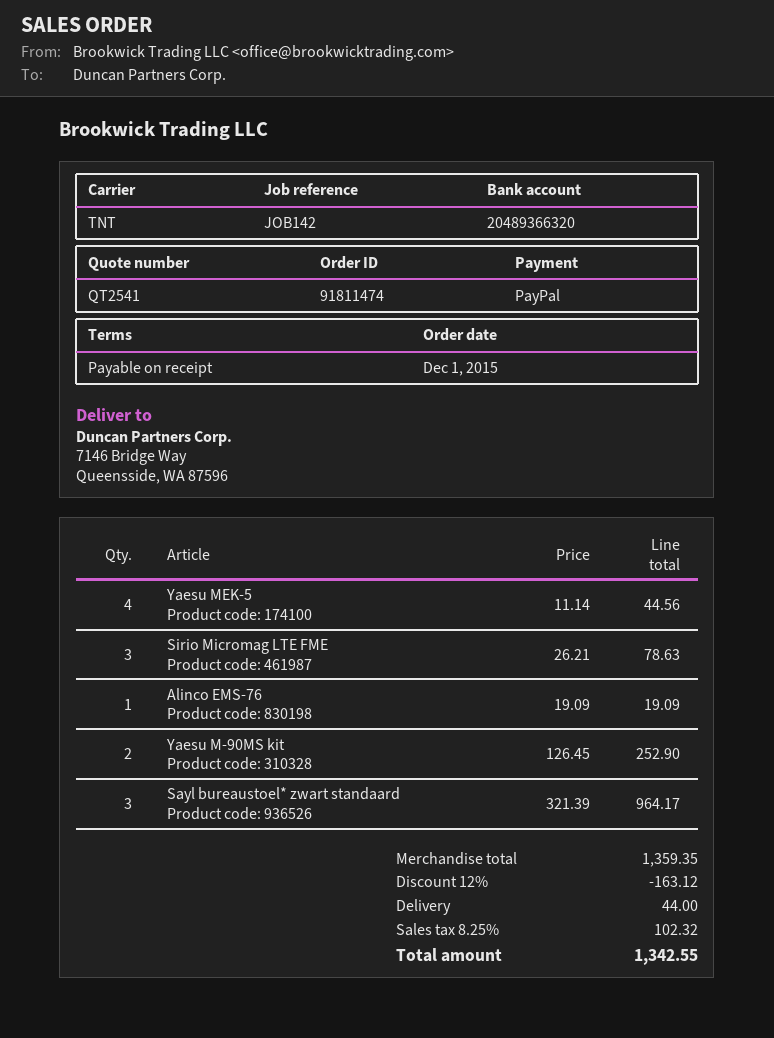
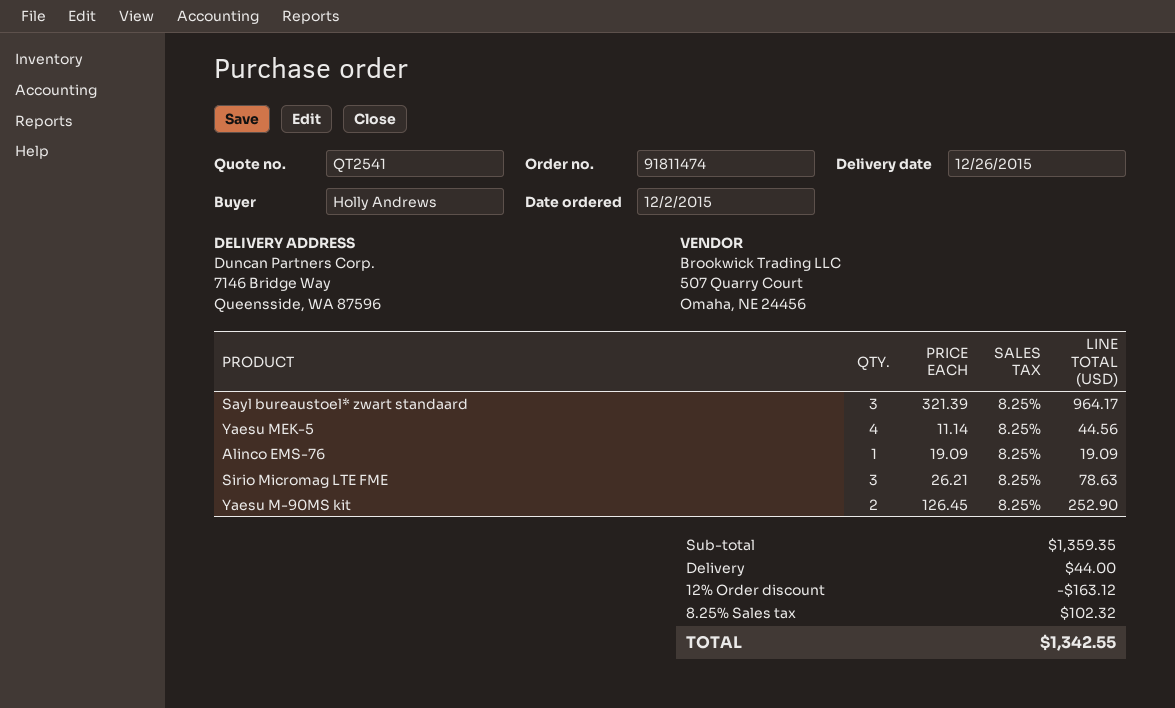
order date: 2015-12-01 -> 2015-12-02

